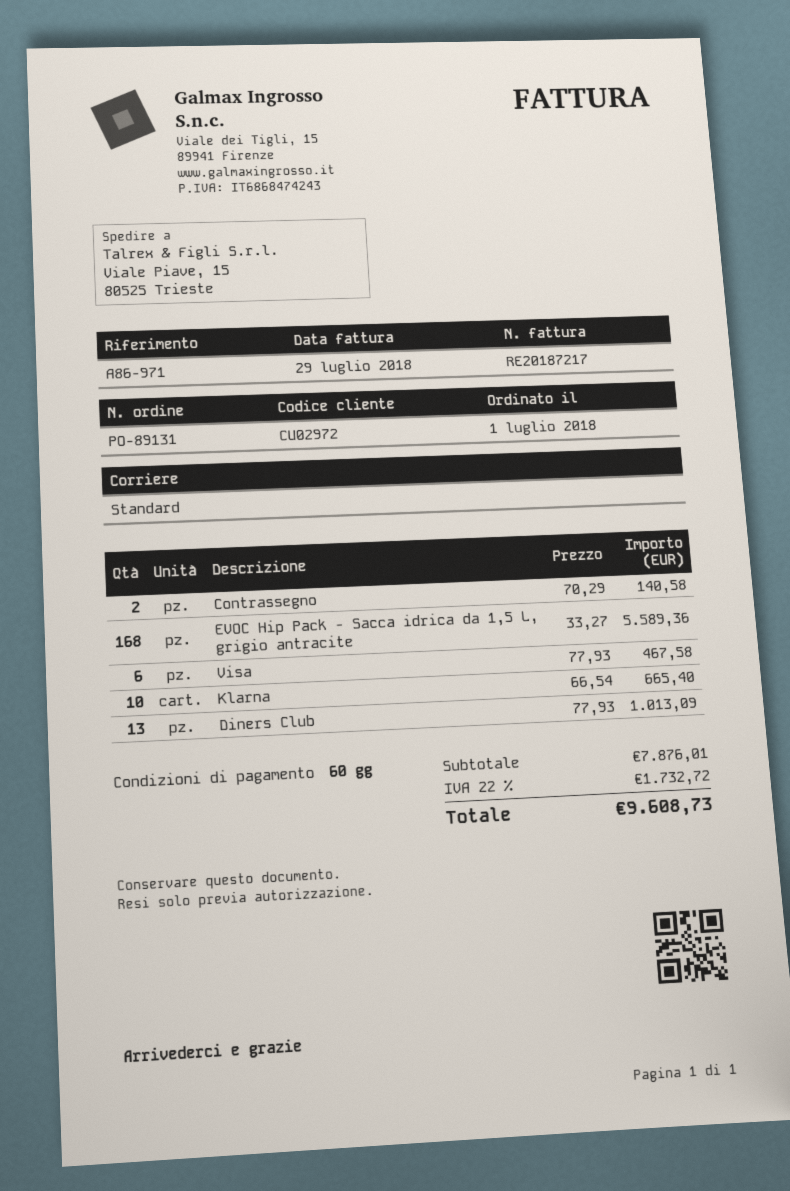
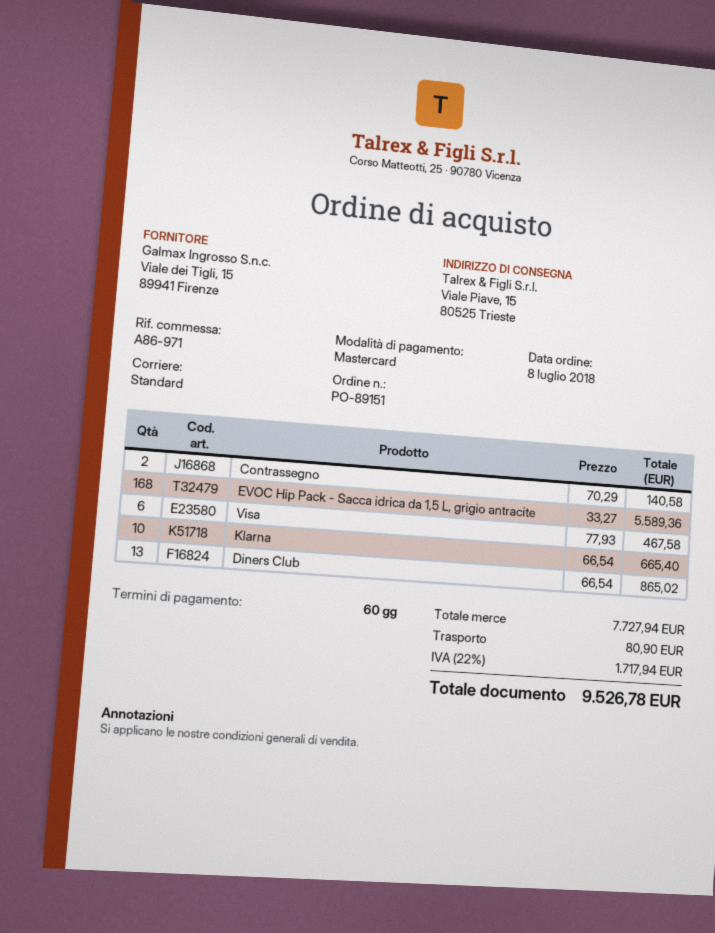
order number: PO-89131 -> PO-89151
order date: 2018-07-01 -> 2018-07-08
Diners Club: 13 x 77.93 = 1013.09 -> 13 x 66.54 = 865.02
subtotal: 7876.01 -> 7727.94
shipping: none -> 80.90
tax: 22% = 1732.72 -> 22% = 1717.94
total: 9608.73 -> 9526.78

